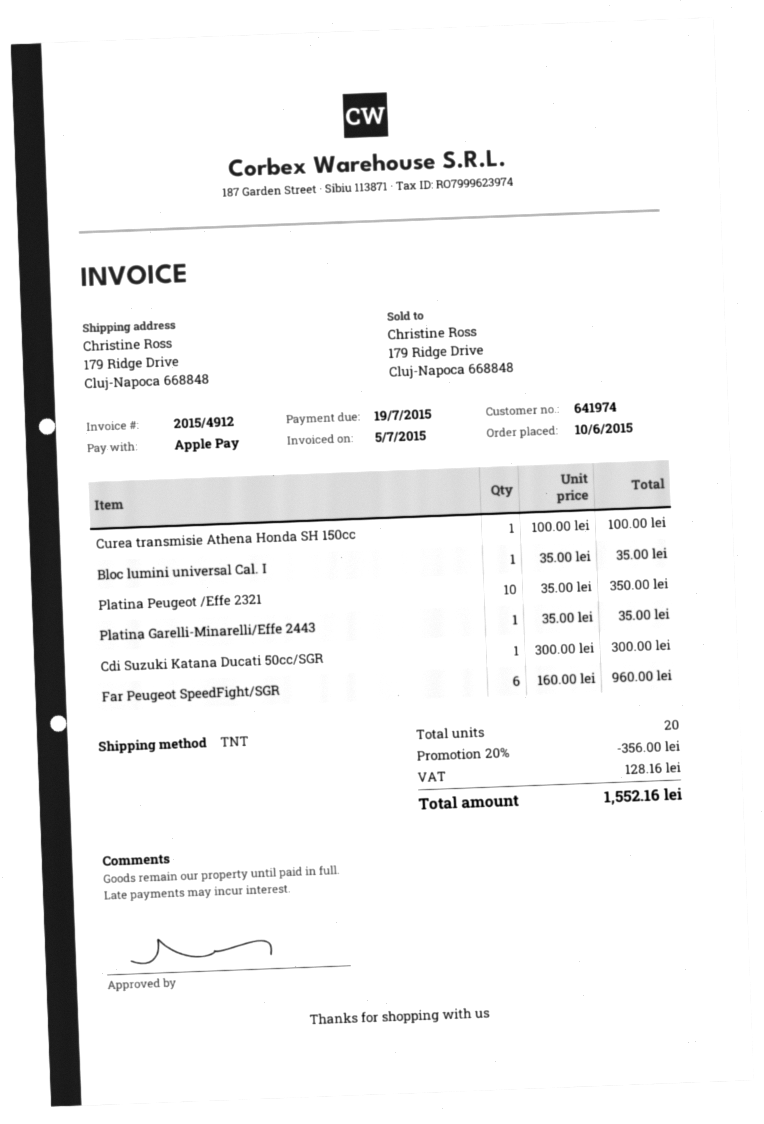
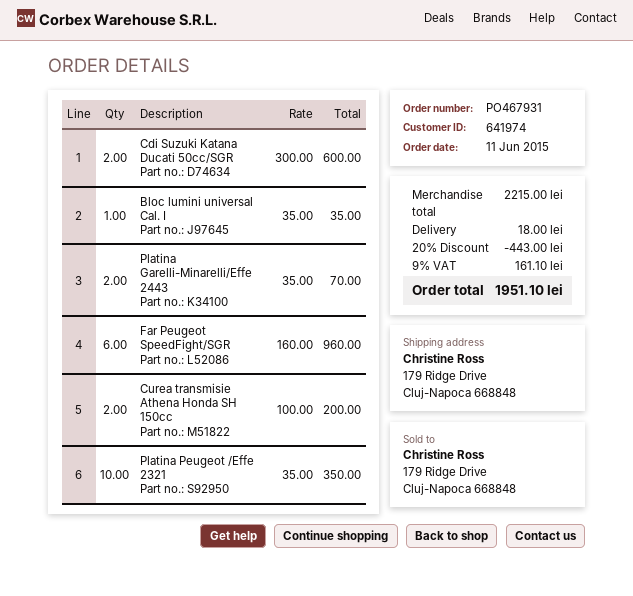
order date: 2015-06-10 -> 2015-06-11
Curea transmisie Athena Honda SH 150cc: 1 x 100.00 = 100.00 -> 2 x 100.00 = 200.00
Platina Garelli-Minarelli/Effe 2443: 1 x 35.00 = 35.00 -> 2 x 35.00 = 70.00
Cdi Suzuki Katana Ducati 50cc/SGR: 1 x 300.00 = 300.00 -> 2 x 300.00 = 600.00
discount: 20% = 356.00 -> 20% = 443.00
shipping: none -> 18.00
tax: 128.16 -> 161.10
total: 1552.16 -> 1951.10

